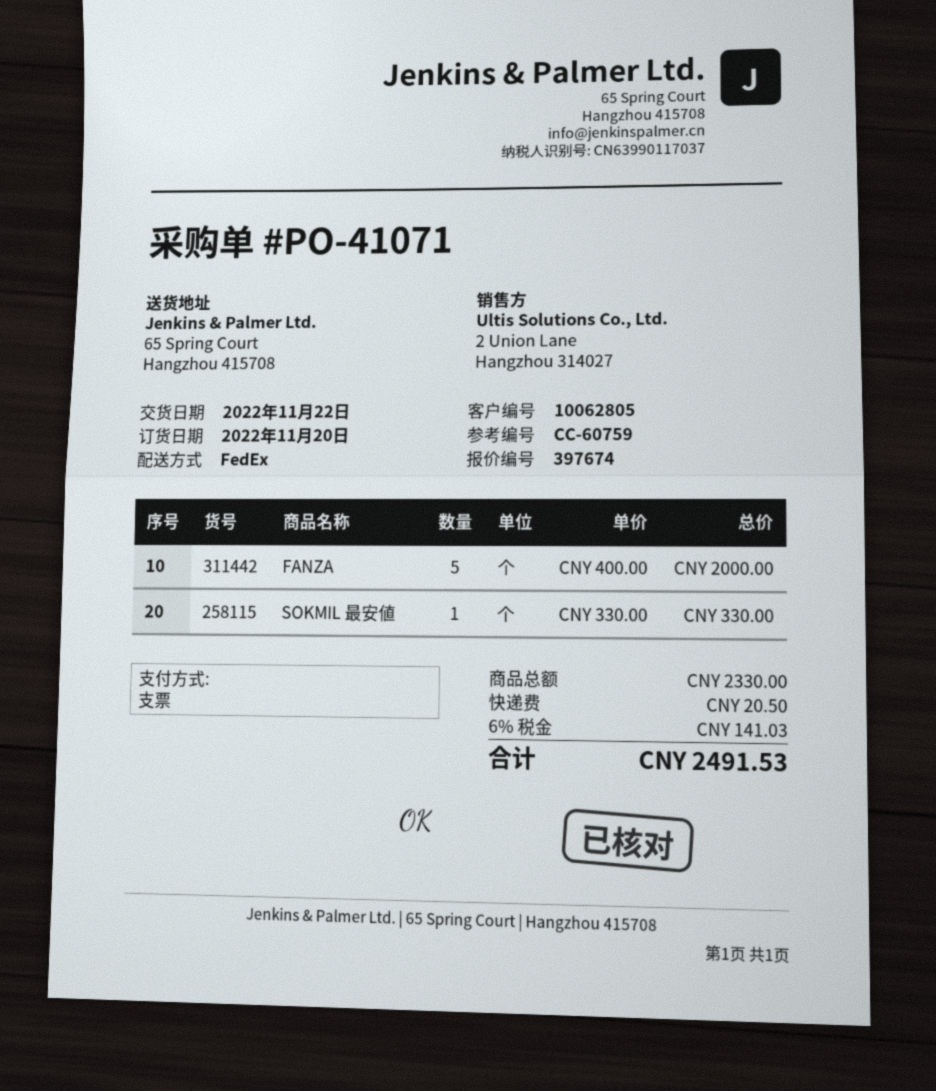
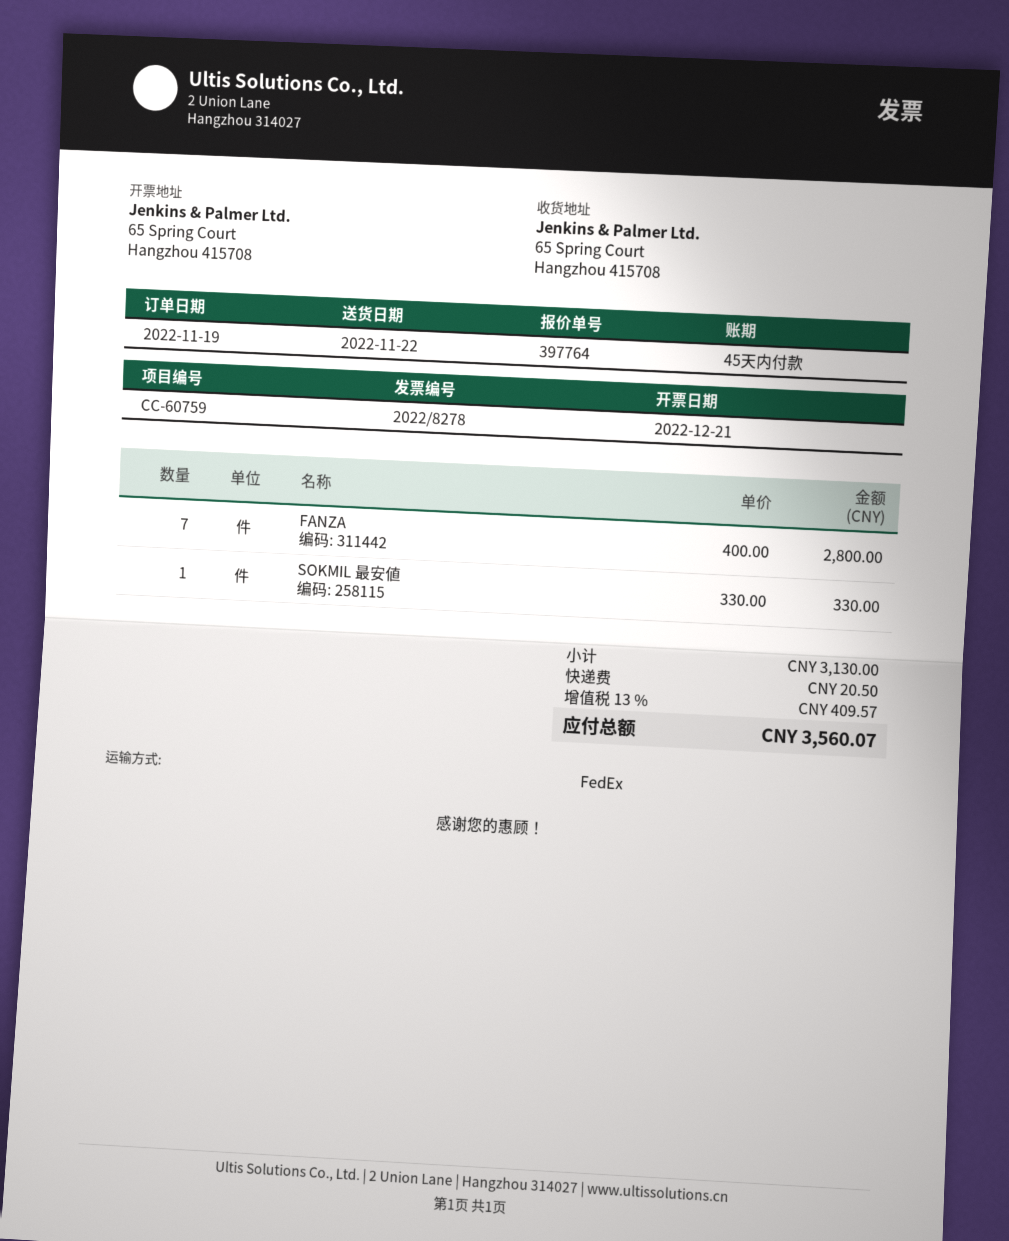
quote number: 397674 -> 397764
order date: 2022-11-20 -> 2022-11-19
FANZA: 5 x 400.00 = 2000.00 -> 7 x 400.00 = 2800.00
subtotal: 2330.00 -> 3130.00
tax: 6% = 141.03 -> 13% = 409.57
total: 2491.53 -> 3560.07

